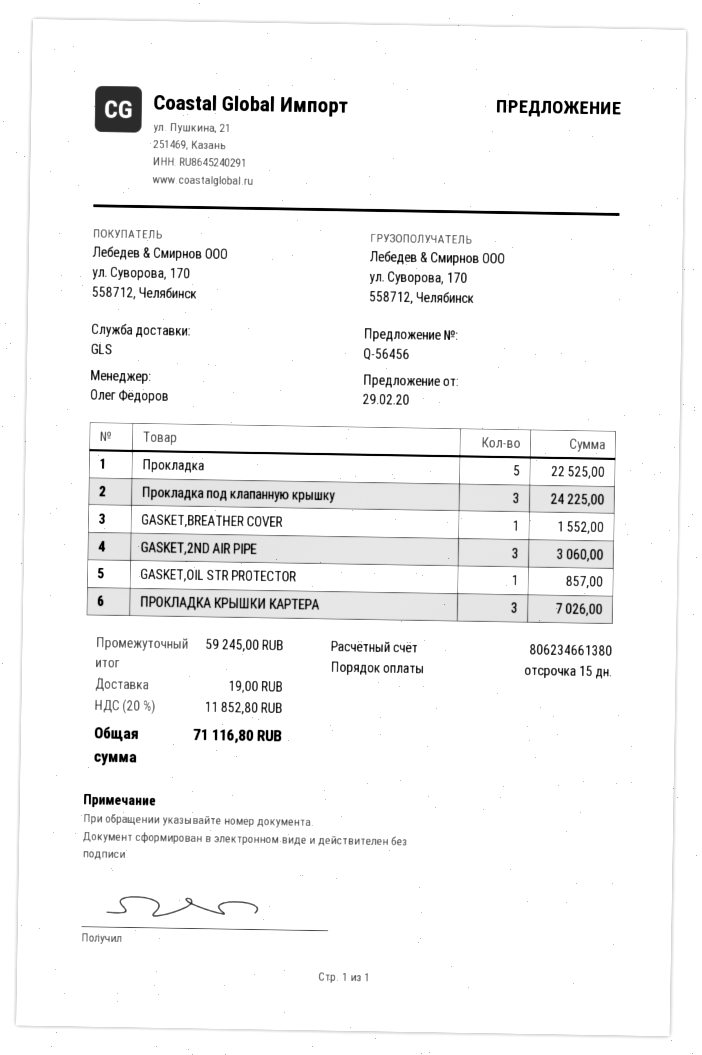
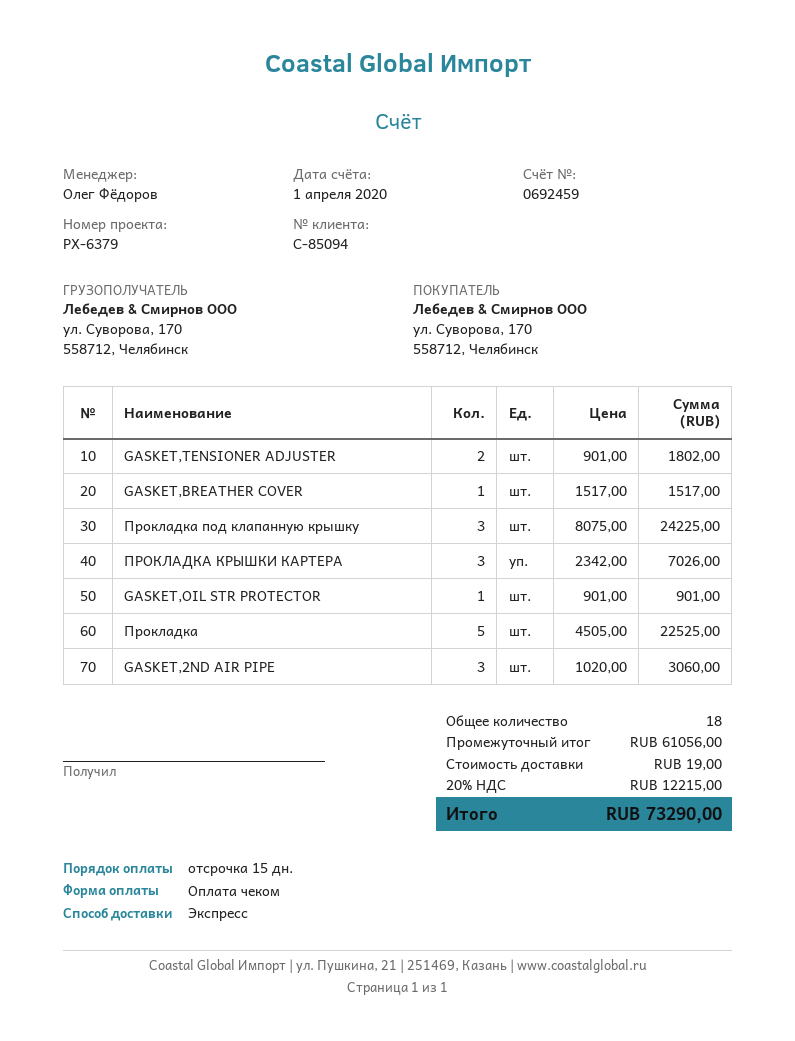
shipping method: GLS -> express
GASKET,BREATHER COVER: 1 for 1552.00 -> 1 for 1517.00
GASKET,OIL STR PROTECTOR: 1 for 857.00 -> 1 for 901.00
GASKET,TENSIONER ADJUSTER: none -> 2 for 1802.00
subtotal: 59245.00 -> 61056.00
tax: 20% = 11852.80 -> 20% = 12215.00
total: 71116.80 -> 73290.00

